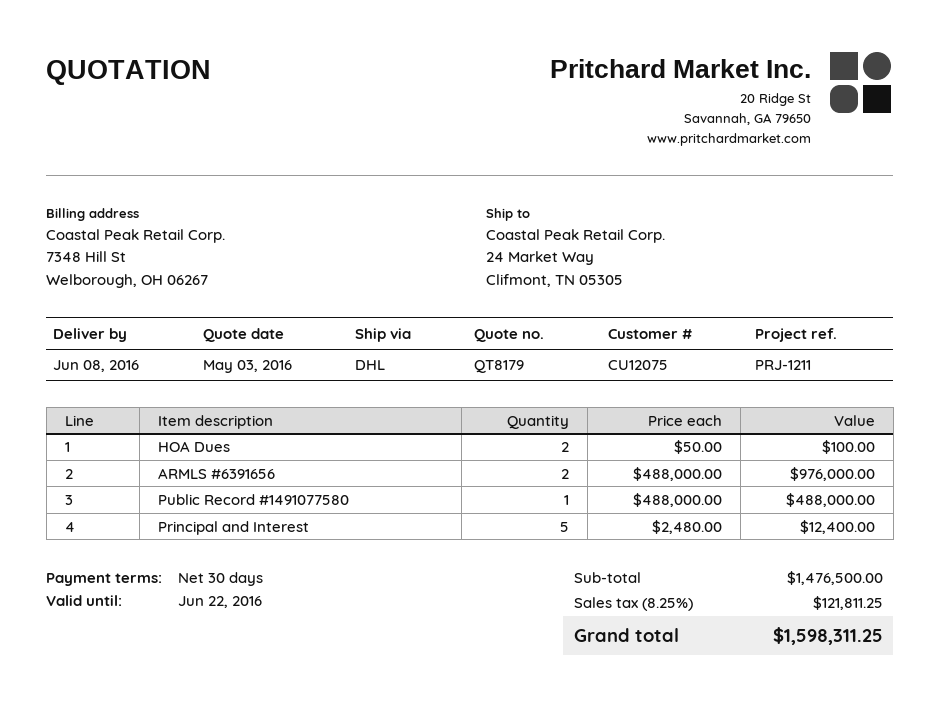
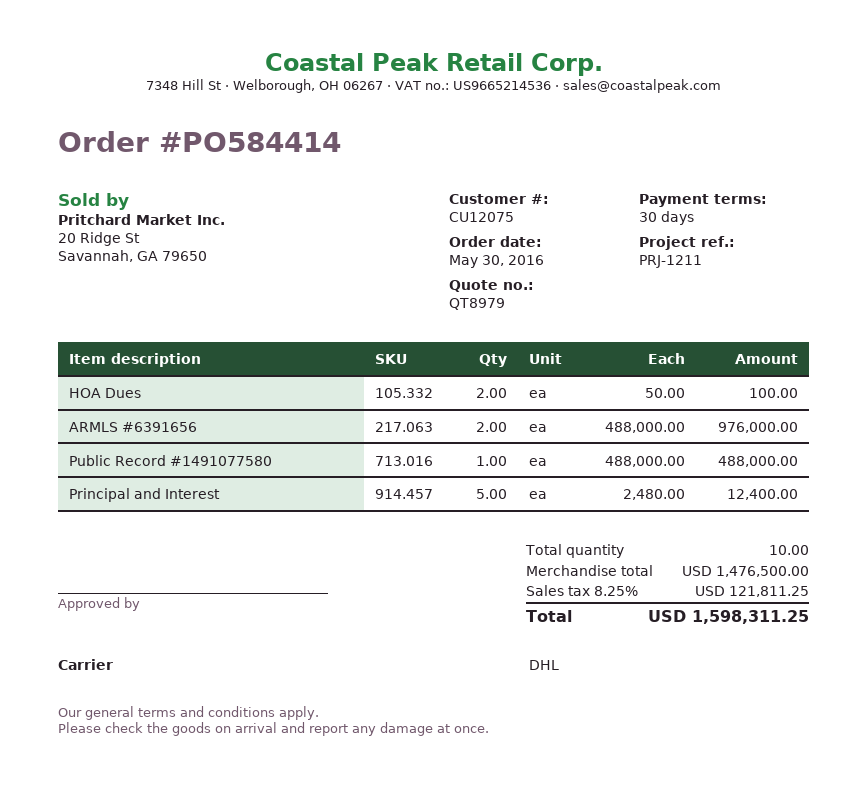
quote number: QT8179 -> QT8979

